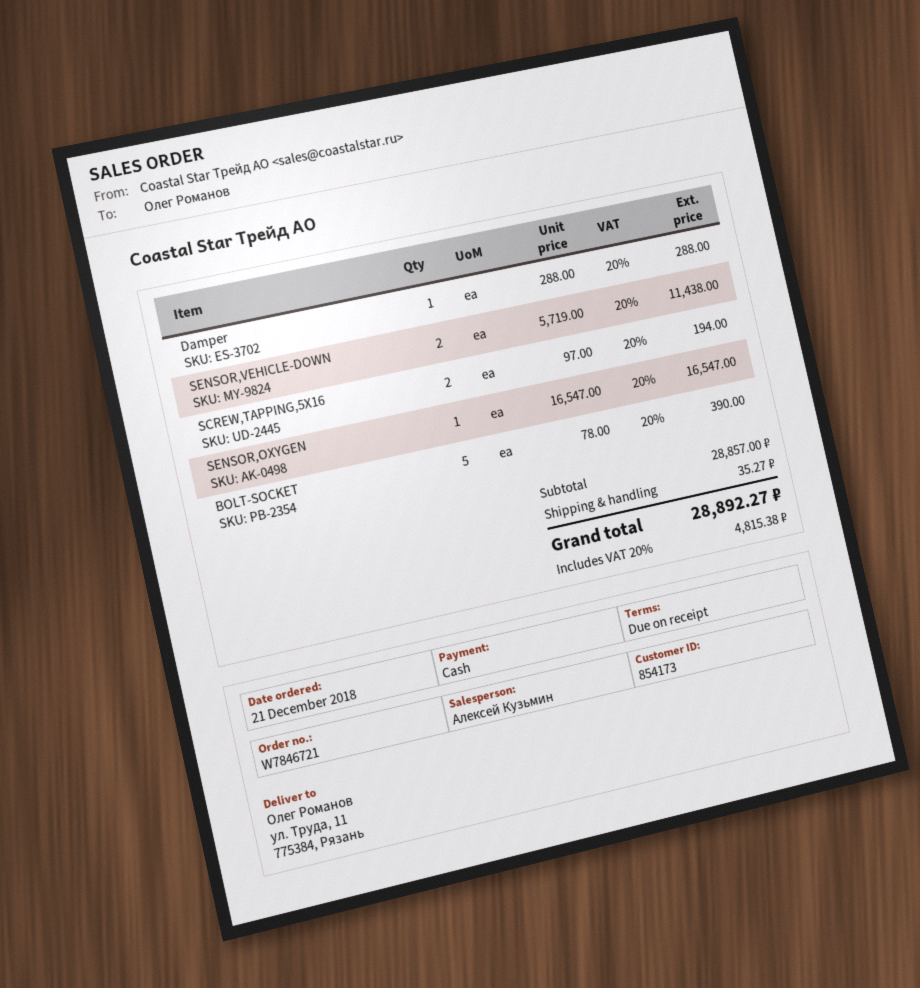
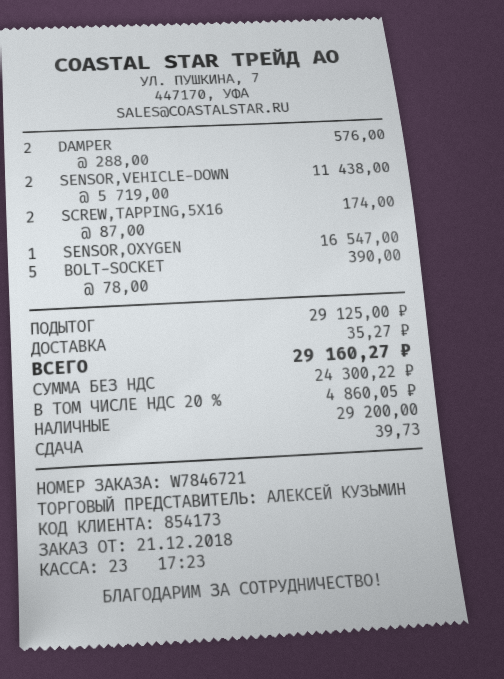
Damper: 1 x 288.00 = 288.00 -> 2 x 288.00 = 576.00
SCREW,TAPPING,5X16: 2 x 97.00 = 194.00 -> 2 x 87.00 = 174.00
subtotal: 28857.00 -> 29125.00
tax: 20% = 4815.38 -> 20% = 4860.05
total: 28892.27 -> 29160.27

